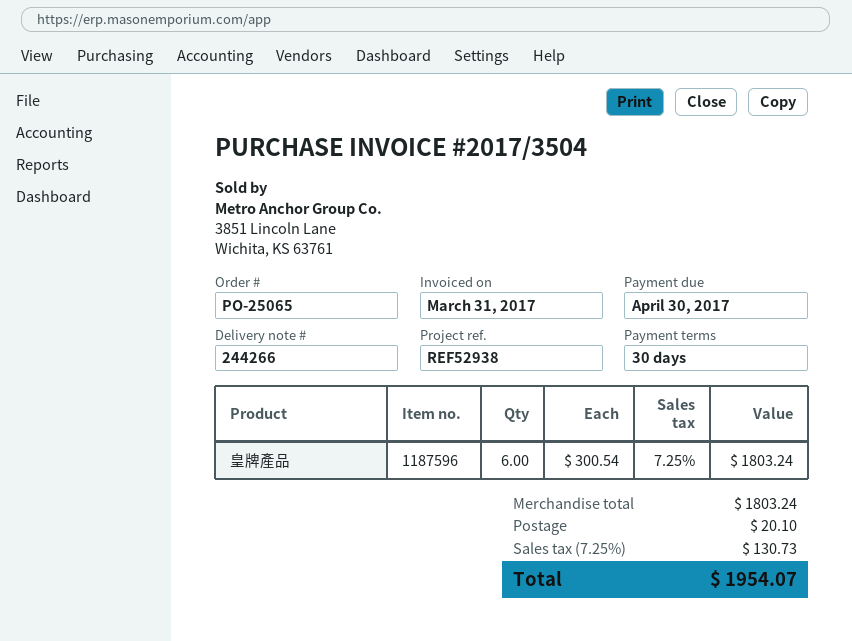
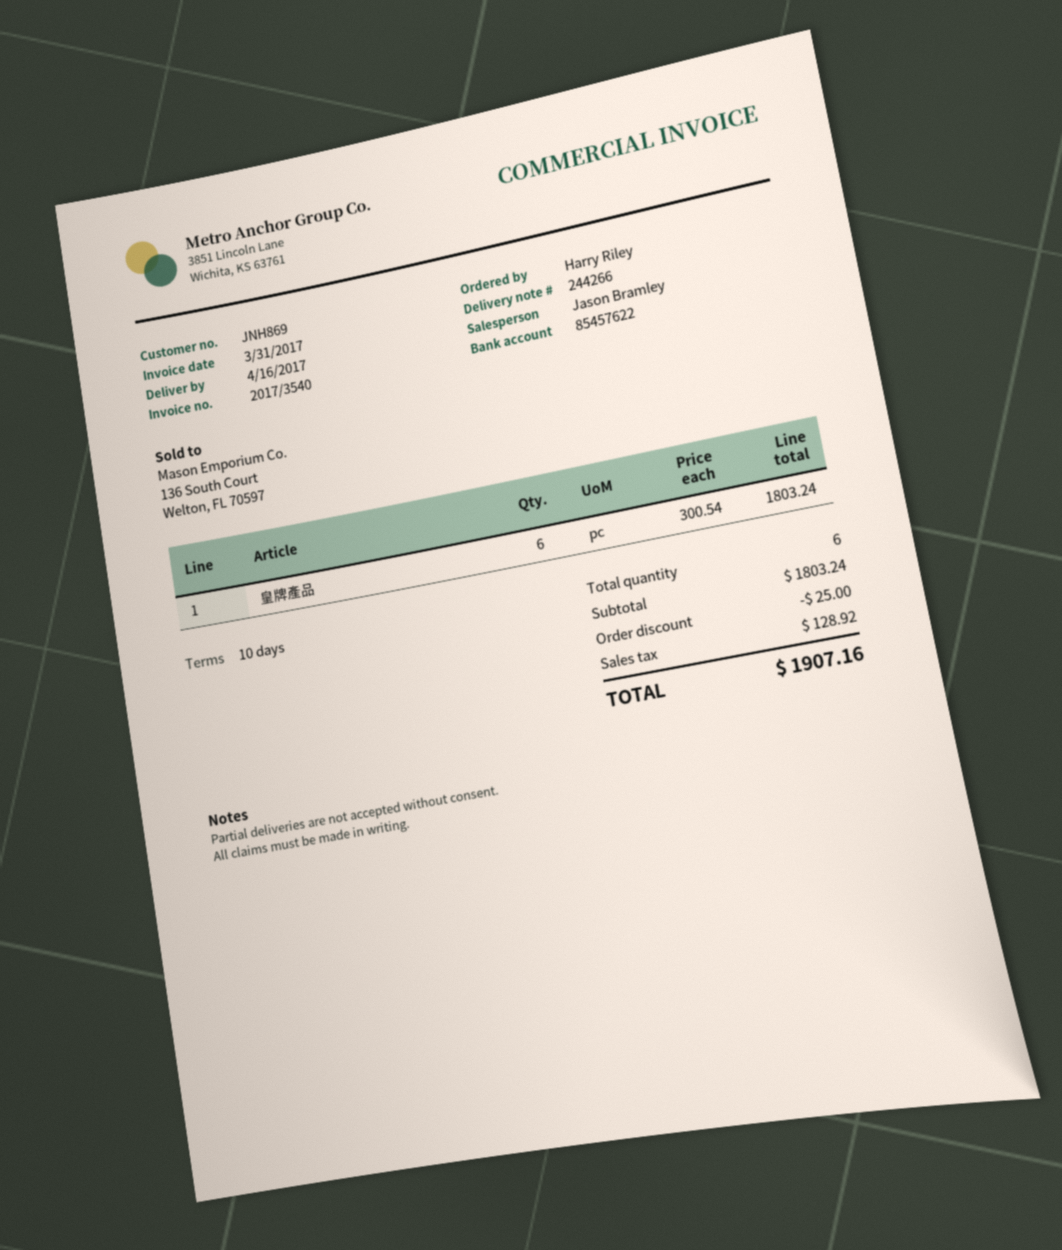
invoice number: 2017/3504 -> 2017/3540
payment terms: 30 days -> 10 days
discount: none -> 25.00
shipping: 20.10 -> none
tax: 130.73 -> 128.92
total: 1954.07 -> 1907.16

